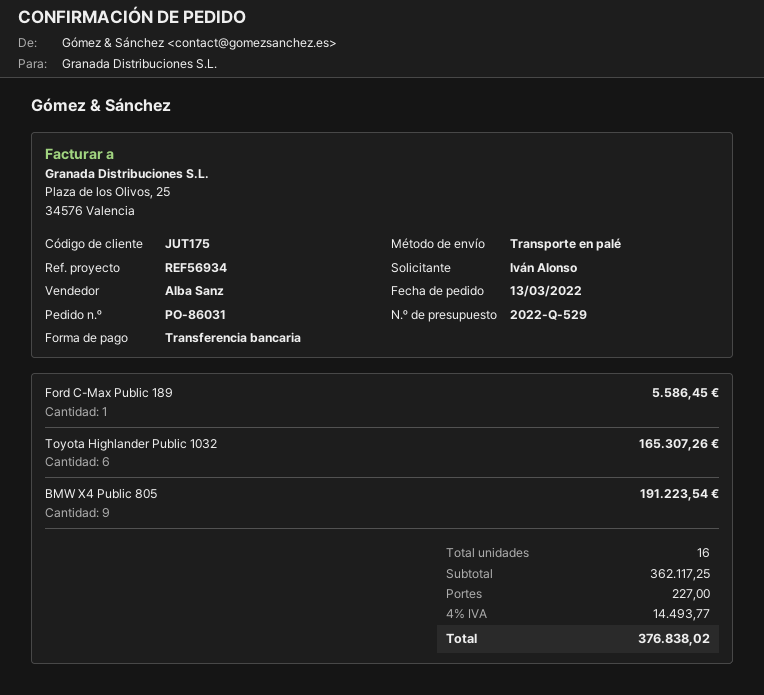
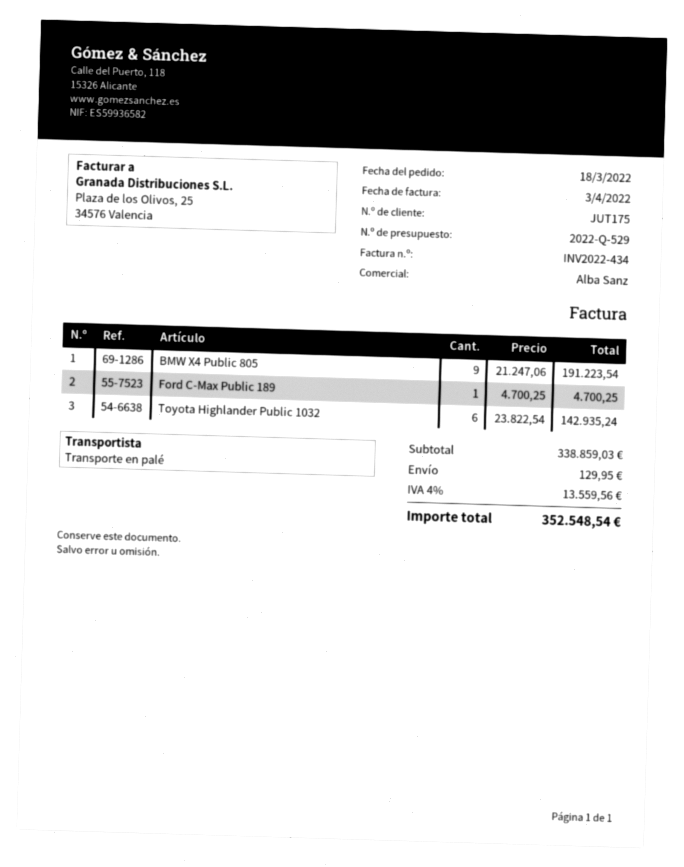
order date: 2022-03-13 -> 2022-03-18
Ford C-Max Public 189: 1 for 5586.45 -> 1 for 4700.25
Toyota Highlander Public 1032: 6 for 165307.26 -> 6 for 142935.24
subtotal: 362117.25 -> 338859.03
shipping: 227.00 -> 129.95
tax: 4% = 14493.77 -> 4% = 13559.56
total: 376838.02 -> 352548.54

